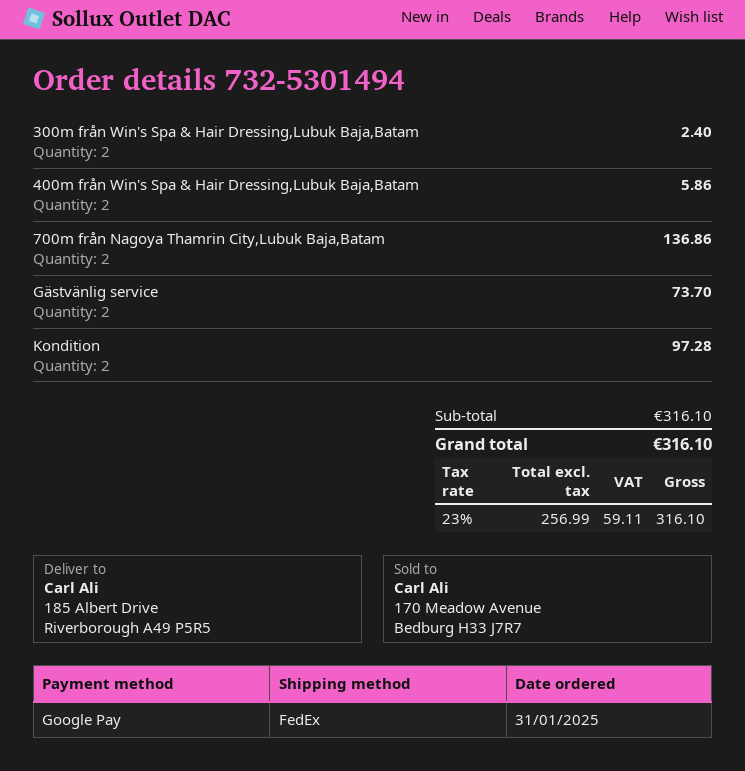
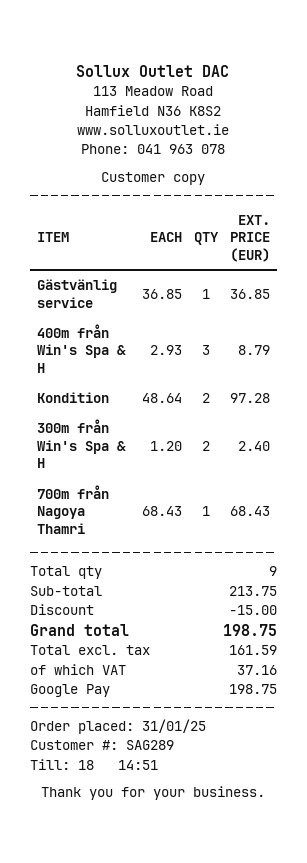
400m från Win's Spa & Hair Dressing,Lubuk Baja,Batam: 2 for 5.86 -> 3 for 8.79
700m från Nagoya Thamrin City,Lubuk Baja,Batam: 2 for 136.86 -> 1 for 68.43
Gästvänlig service: 2 for 73.70 -> 1 for 36.85
subtotal: 316.10 -> 213.75
discount: none -> 15.00
net: 256.99 -> 161.59
tax: 59.11 -> 37.16
total: 316.10 -> 198.75

